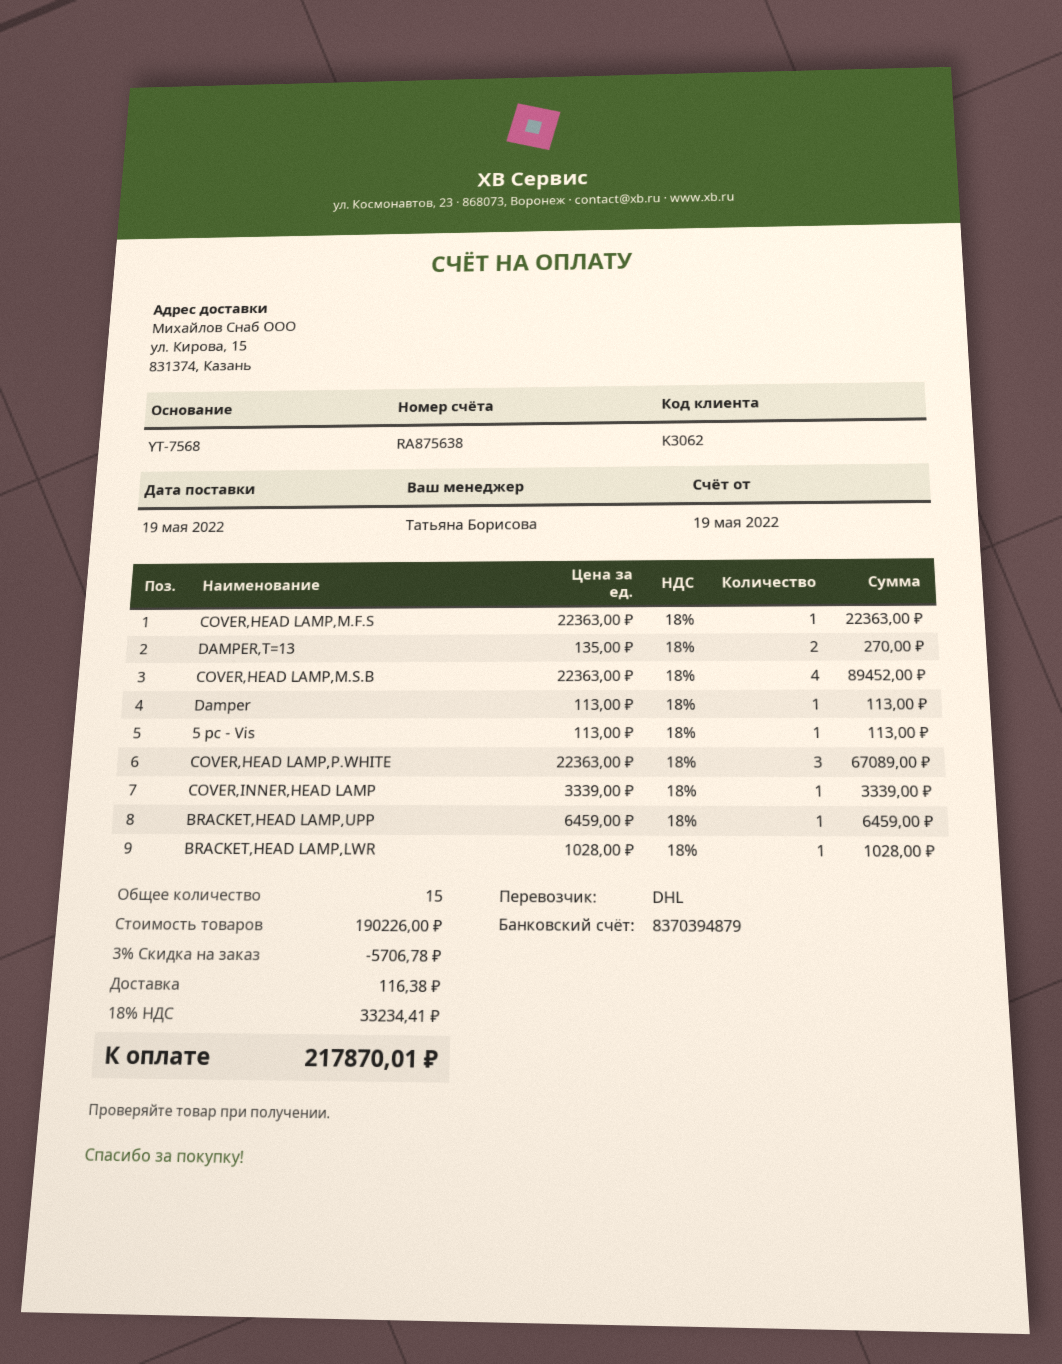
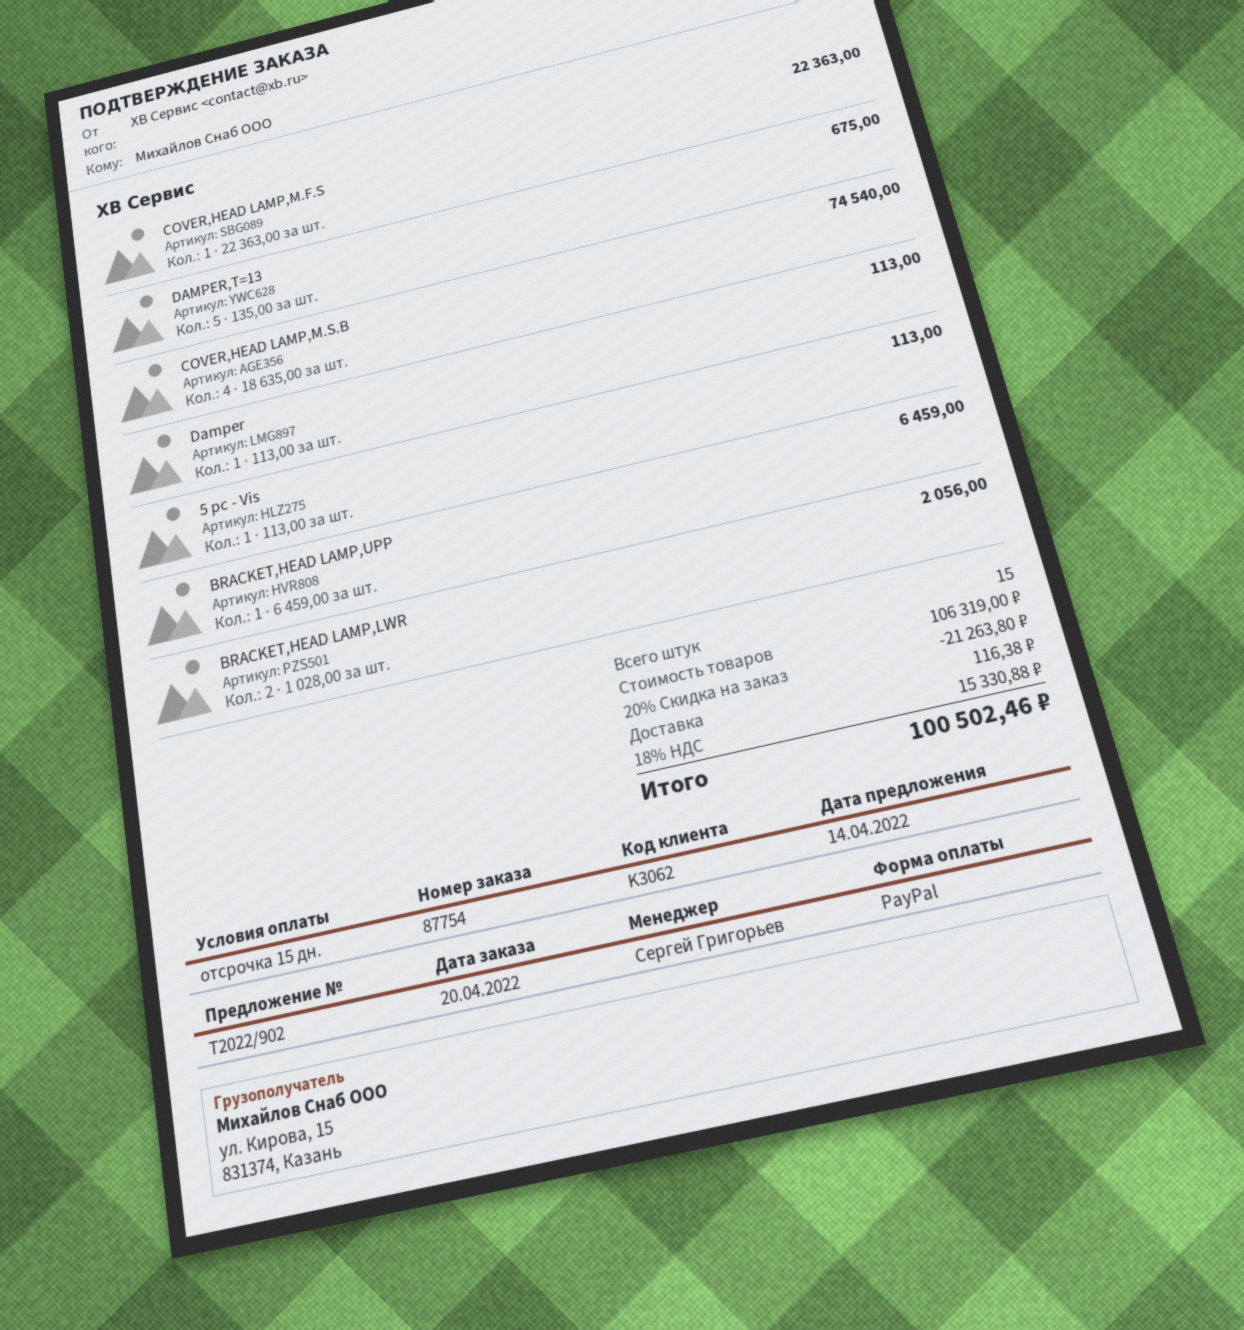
sales rep: Татьяна Борисова -> Сергей Григорьев
DAMPER,T=13: 2 x 135.00 = 270.00 -> 5 x 135.00 = 675.00
COVER,HEAD LAMP,M.S.B: 4 x 22363.00 = 89452.00 -> 4 x 18635.00 = 74540.00
COVER,HEAD LAMP,P.WHITE: 3 x 22363.00 = 67089.00 -> none
COVER,INNER,HEAD LAMP: 1 x 3339.00 = 3339.00 -> none
BRACKET,HEAD LAMP,LWR: 1 x 1028.00 = 1028.00 -> 2 x 1028.00 = 2056.00
subtotal: 190226.00 -> 106319.00
discount: 3% = 5706.78 -> 20% = 21263.80
tax: 18% = 33234.41 -> 18% = 15330.88
total: 217870.01 -> 100502.46

